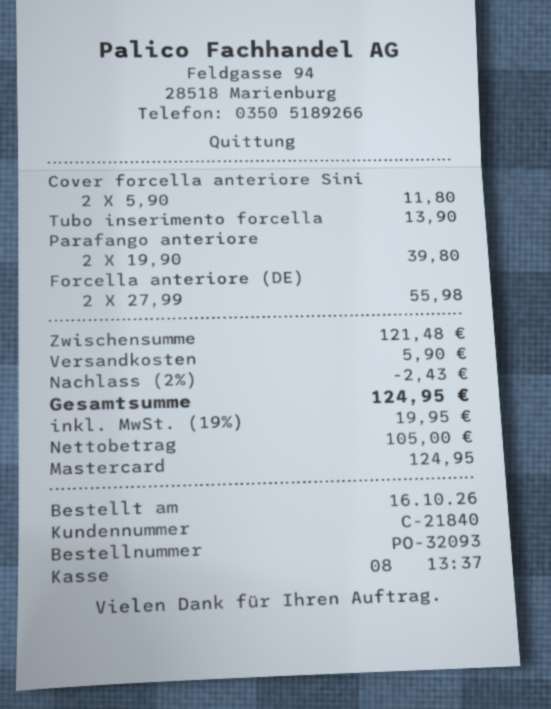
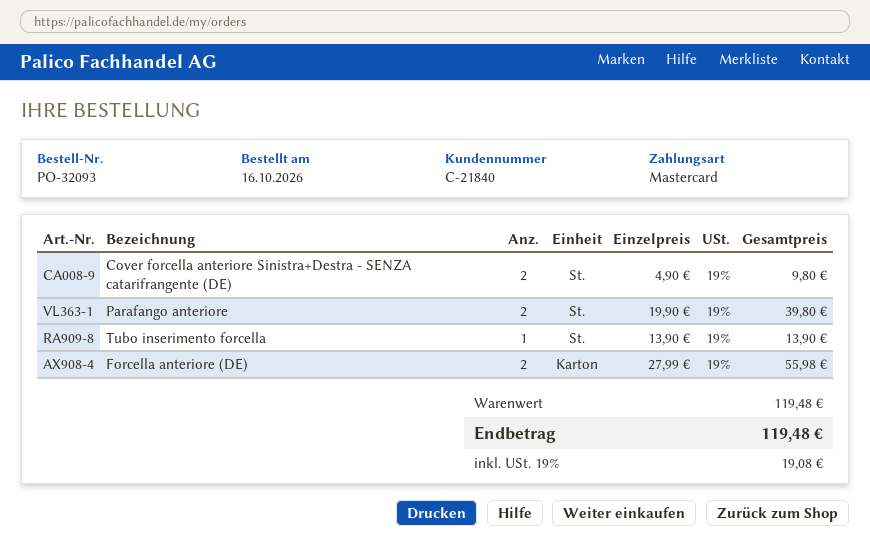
Cover forcella anteriore Sini: 2 x 5.90 = 11.80 -> 2 x 4.90 = 9.80
subtotal: 121.48 -> 119.48
discount: 2% = 2.43 -> none
shipping: 5.90 -> none
tax: 19% = 19.95 -> 19% = 19.08
total: 124.95 -> 119.48

